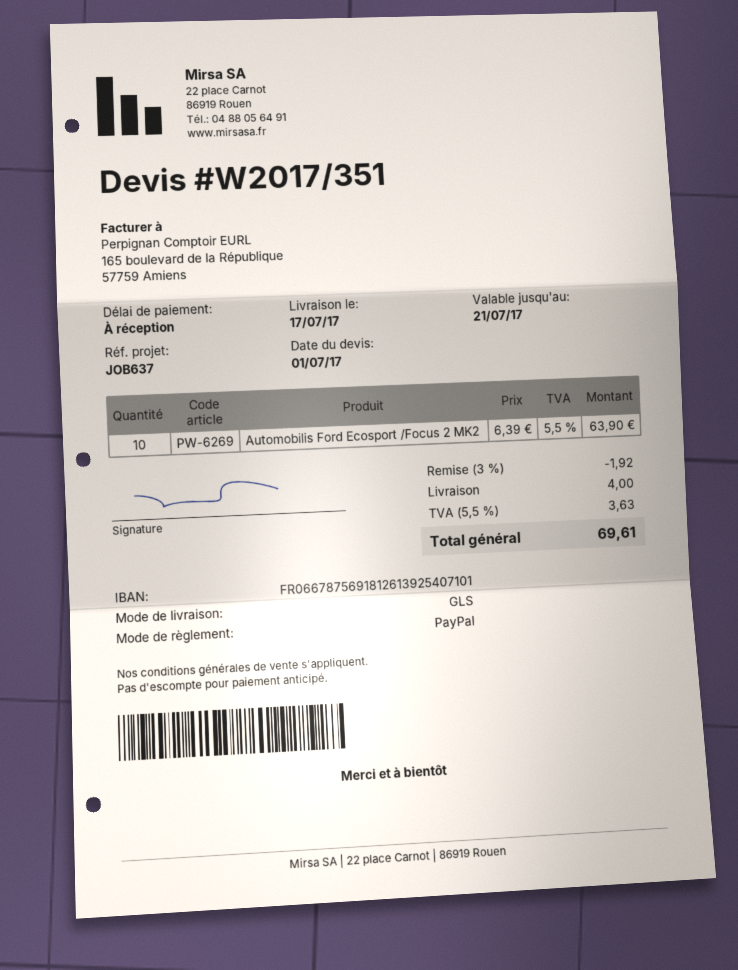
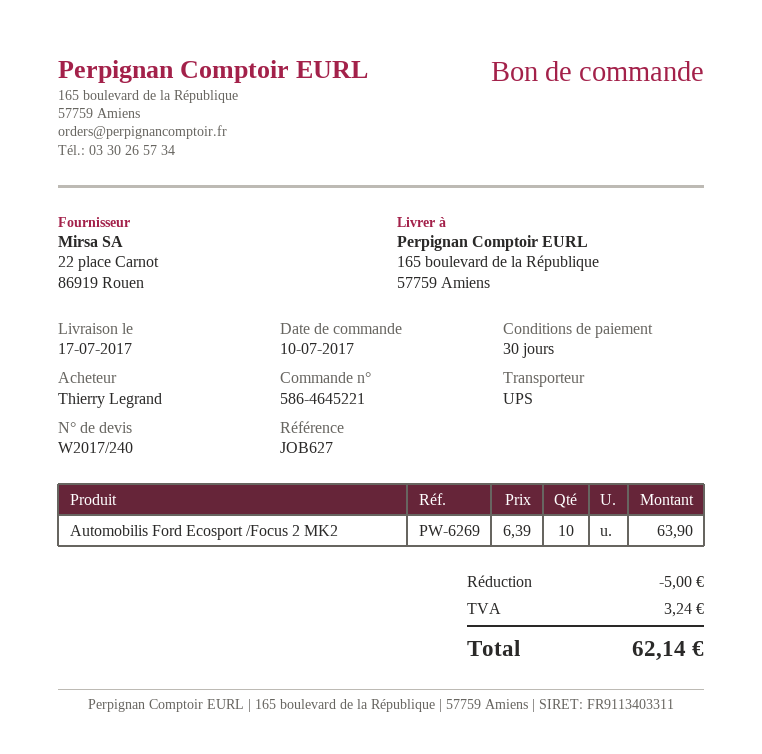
quote number: W2017/351 -> W2017/240
payment terms: on receipt -> 30 days
reference: JOB637 -> JOB627
shipping method: GLS -> UPS
discount: 1.92 -> 5.00
shipping: 4.00 -> none
tax: 3.63 -> 3.24
total: 69.61 -> 62.14

